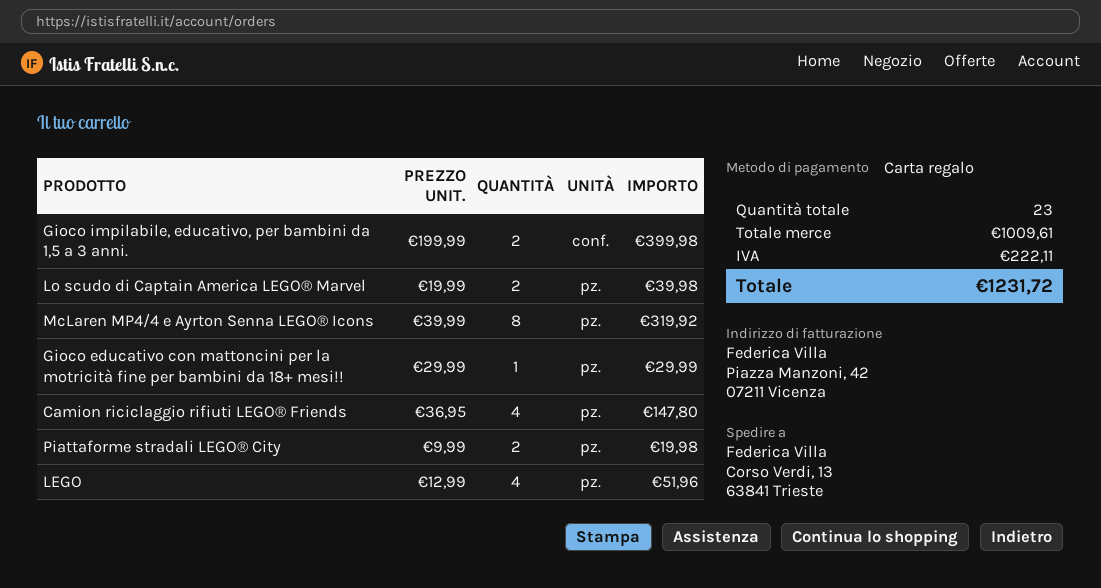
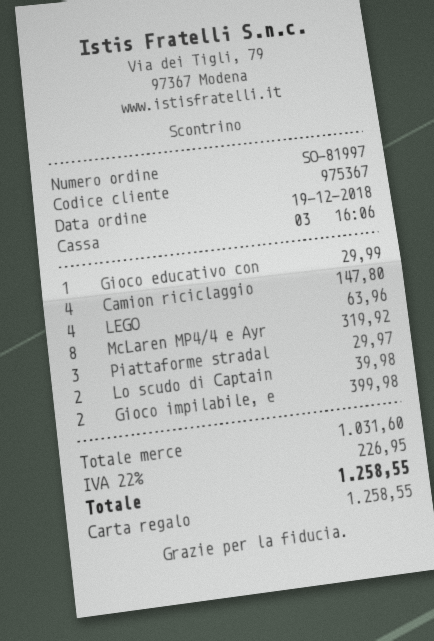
Piattaforme stradali LEGO® City: 2 for 19.98 -> 3 for 29.97
LEGO: 4 for 51.96 -> 4 for 63.96
subtotal: 1009.61 -> 1031.60
tax: 222.11 -> 226.95
total: 1231.72 -> 1258.55

